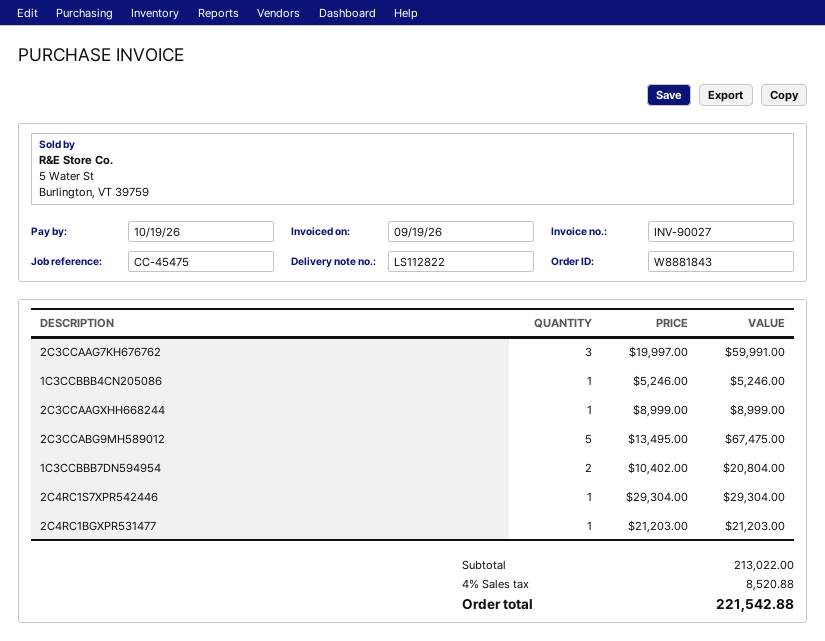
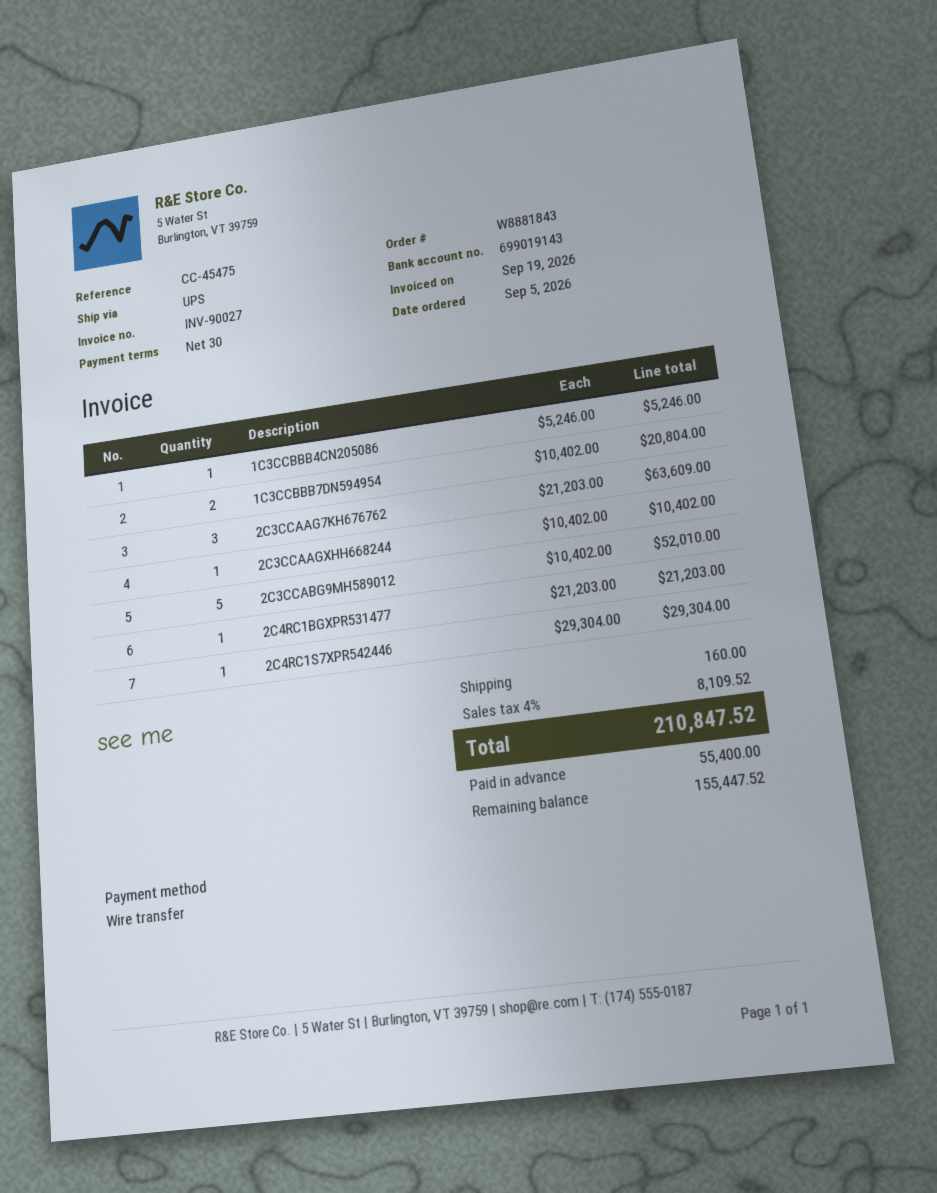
2C3CCAAG7KH676762: 3 x 19997.00 = 59991.00 -> 3 x 21203.00 = 63609.00
2C3CCAAGXHH668244: 1 x 8999.00 = 8999.00 -> 1 x 10402.00 = 10402.00
2C3CCABG9MH589012: 5 x 13495.00 = 67475.00 -> 5 x 10402.00 = 52010.00
shipping: none -> 160.00
tax: 4% = 8520.88 -> 4% = 8109.52
total: 221542.88 -> 210847.52

